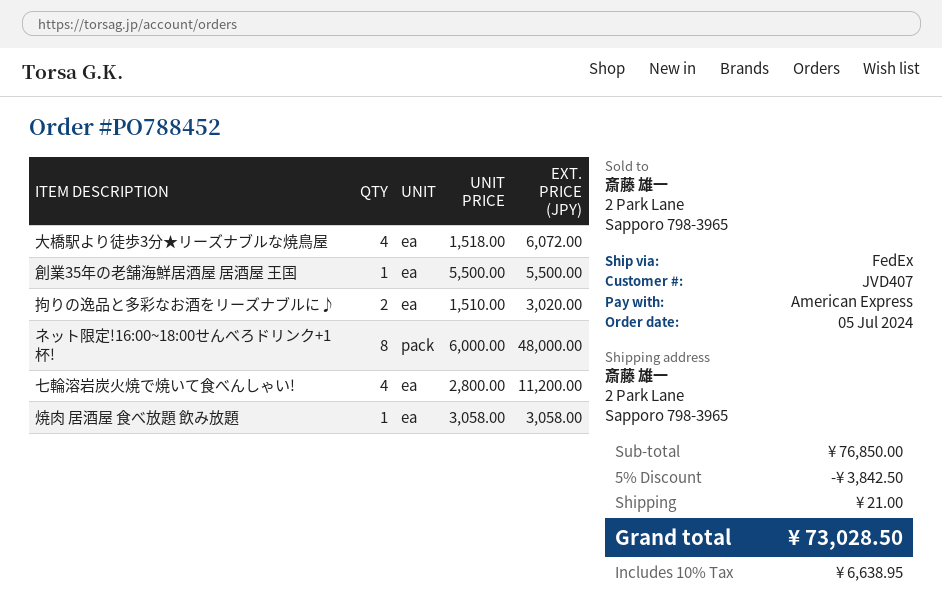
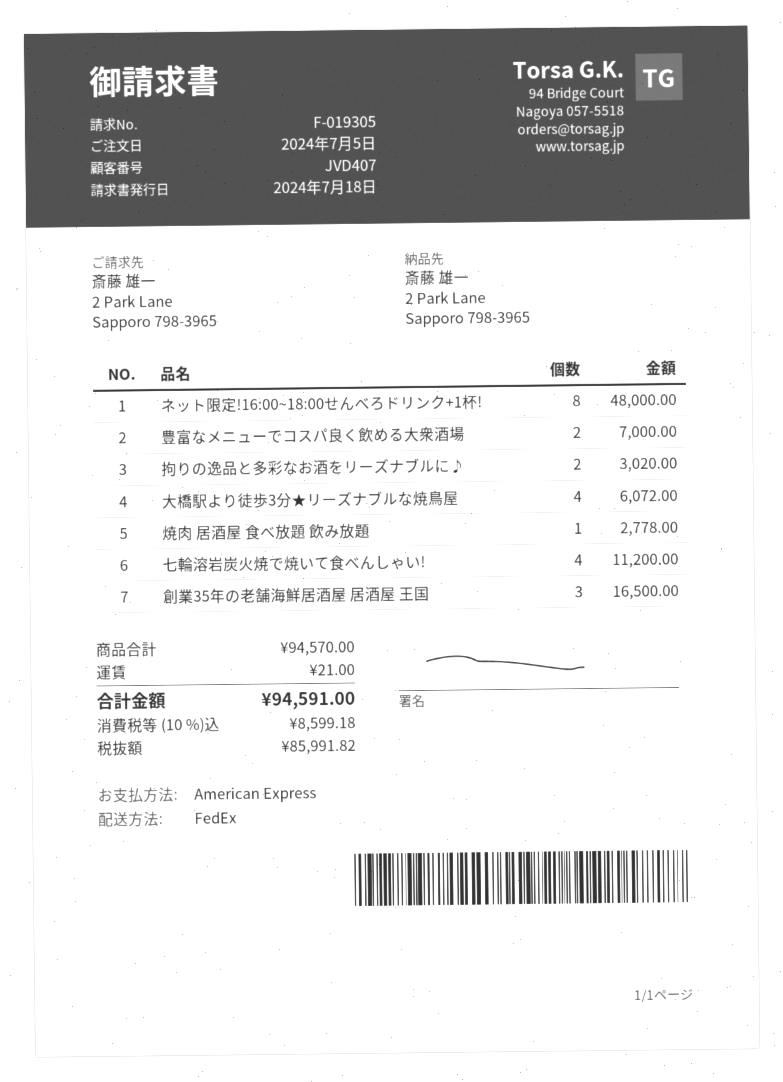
創業35年の老舗海鮮居酒屋 居酒屋 王国: 1 for 5500.00 -> 3 for 16500.00
焼肉 居酒屋 食べ放題 飲み放題: 1 for 3058.00 -> 1 for 2778.00
豊富なメニューでコスパ良く飲める大衆酒場: none -> 2 for 7000.00
subtotal: 76850.00 -> 94570.00
discount: 5% = 3842.50 -> none
tax: 10% = 6638.95 -> 10% = 8599.18
total: 73028.50 -> 94591.00

